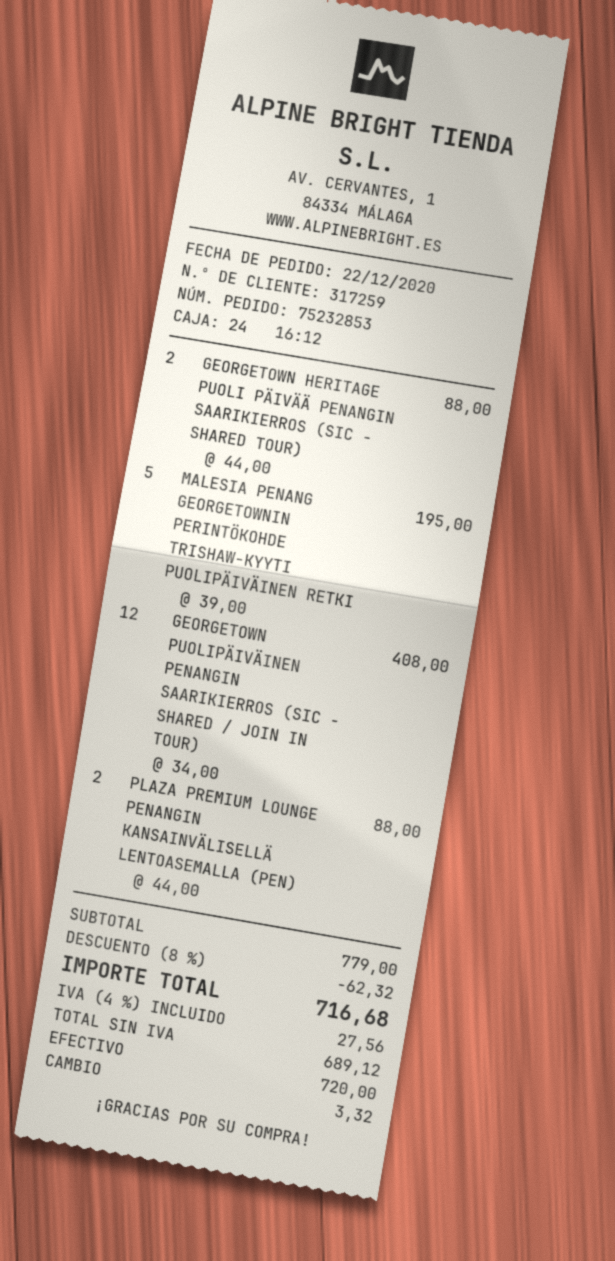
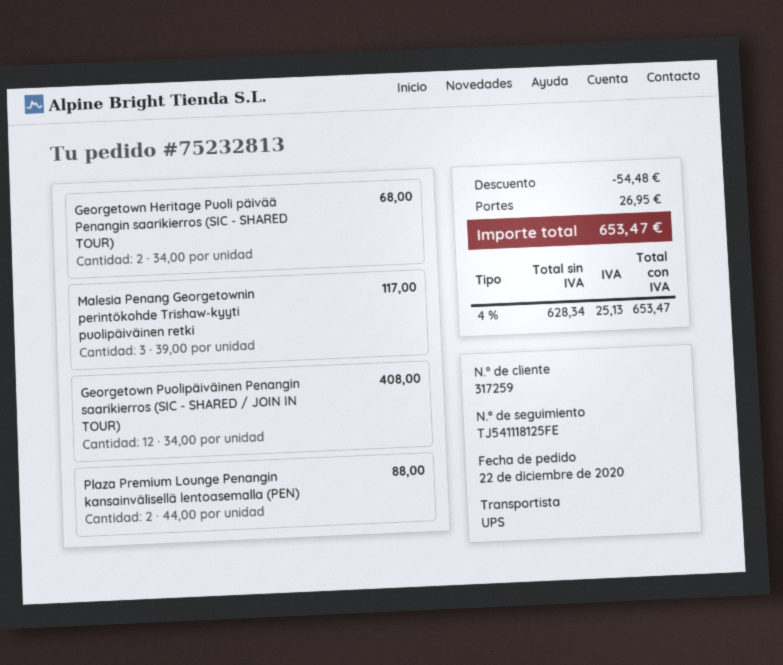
order number: 75232853 -> 75232813
GEORGETOWN HERITAGE PUOLI PÄIVÄÄ PENANGIN SAARIKIERROS (SIC - SHARED TOUR): 2 x 44.00 = 88.00 -> 2 x 34.00 = 68.00
MALESIA PENANG GEORGETOWNIN PERINTÖKOHDE TRISHAW-KYYTI PUOLIPÄIVÄINEN RETKI: 5 x 39.00 = 195.00 -> 3 x 39.00 = 117.00
discount: 62.32 -> 54.48
shipping: none -> 26.95
net: 689.12 -> 628.34
tax: 4% = 27.56 -> 4% = 25.13
total: 716.68 -> 653.47

